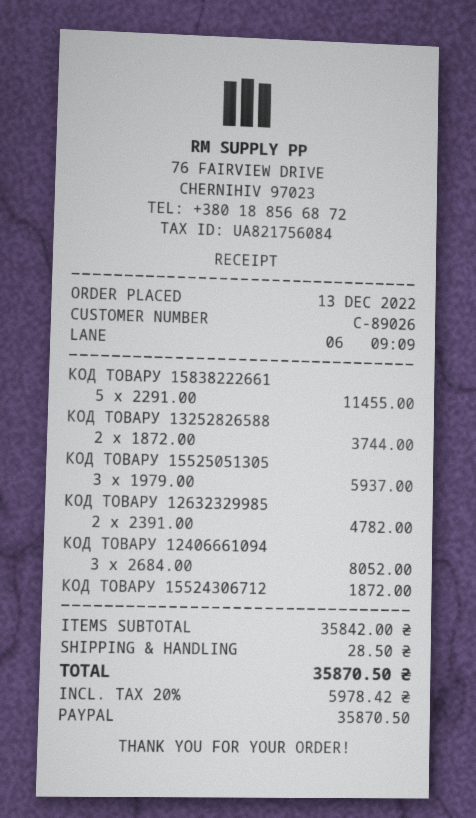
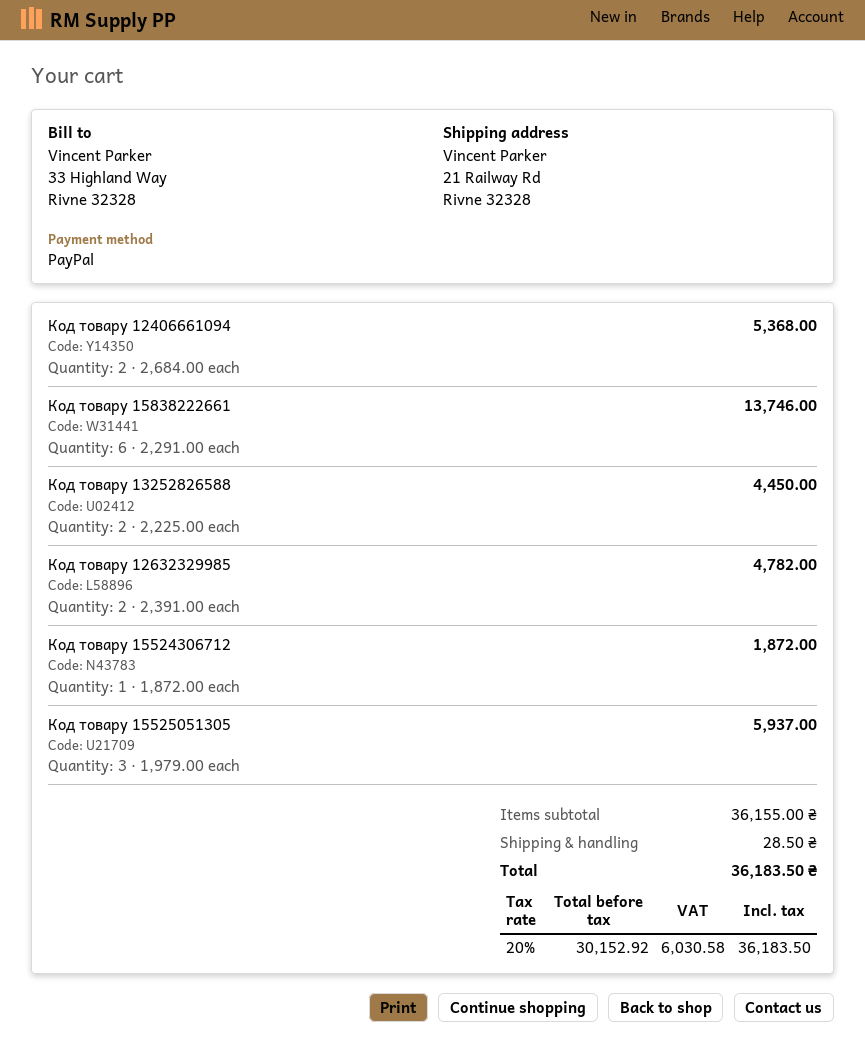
КОД ТОВАРУ 15838222661: 5 x 2291.00 = 11455.00 -> 6 x 2291.00 = 13746.00
КОД ТОВАРУ 13252826588: 2 x 1872.00 = 3744.00 -> 2 x 2225.00 = 4450.00
КОД ТОВАРУ 12406661094: 3 x 2684.00 = 8052.00 -> 2 x 2684.00 = 5368.00
subtotal: 35842.00 -> 36155.00
tax: 20% = 5978.42 -> 20% = 6030.58
total: 35870.50 -> 36183.50

